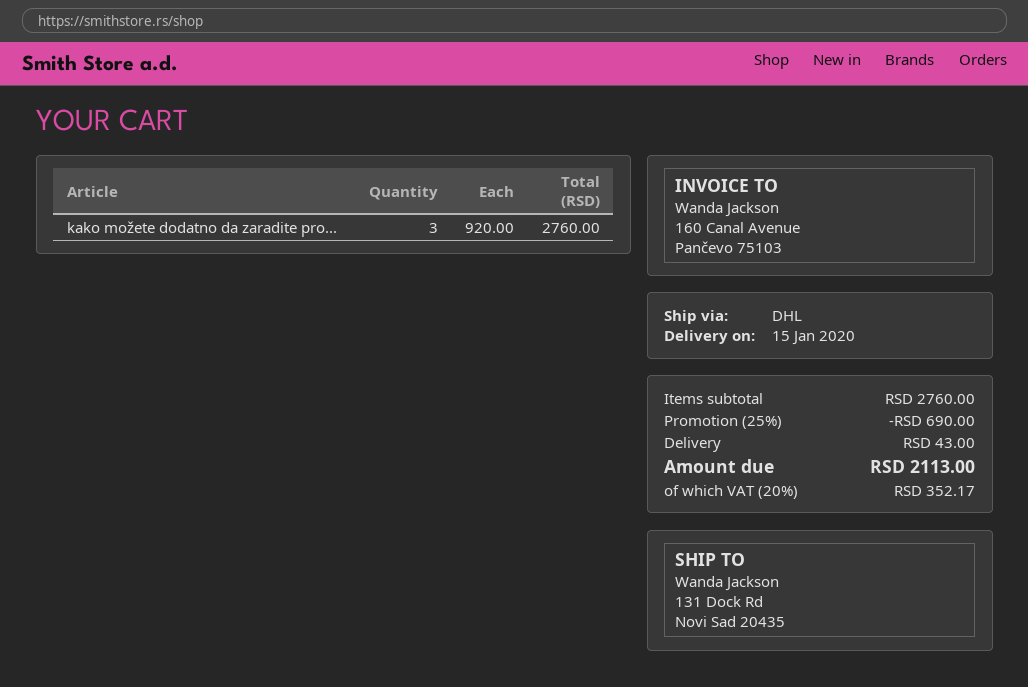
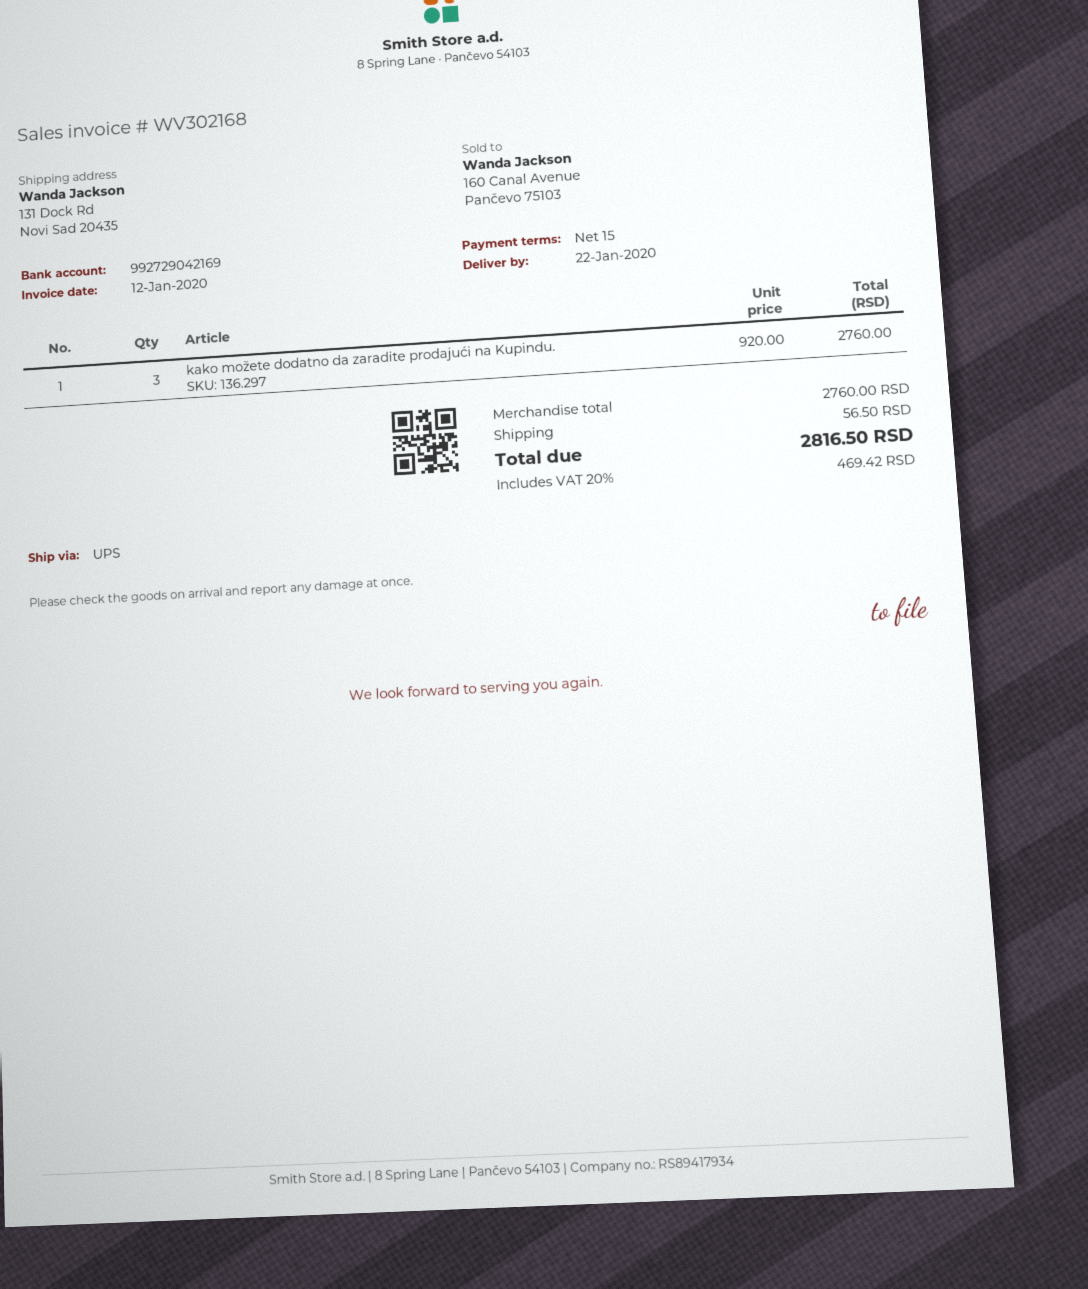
delivery date: 2020-01-15 -> 2020-01-22
shipping method: DHL -> UPS
discount: 25% = 690.00 -> none
shipping: 43.00 -> 56.50
tax: 20% = 352.17 -> 20% = 469.42
total: 2113.00 -> 2816.50

